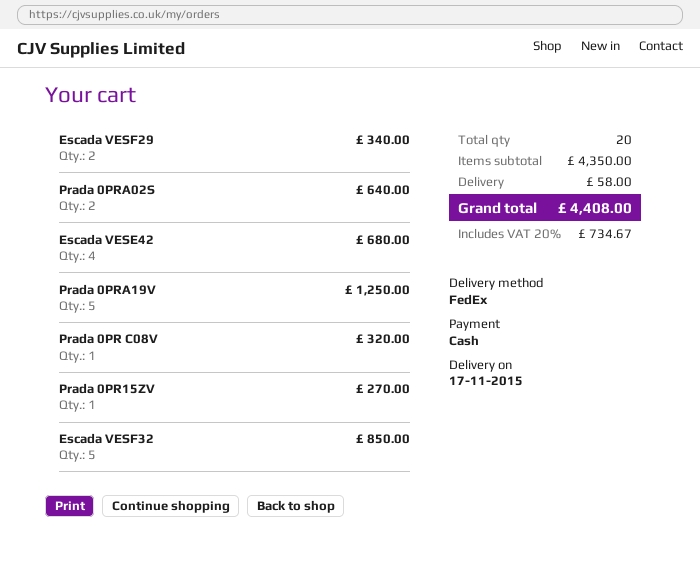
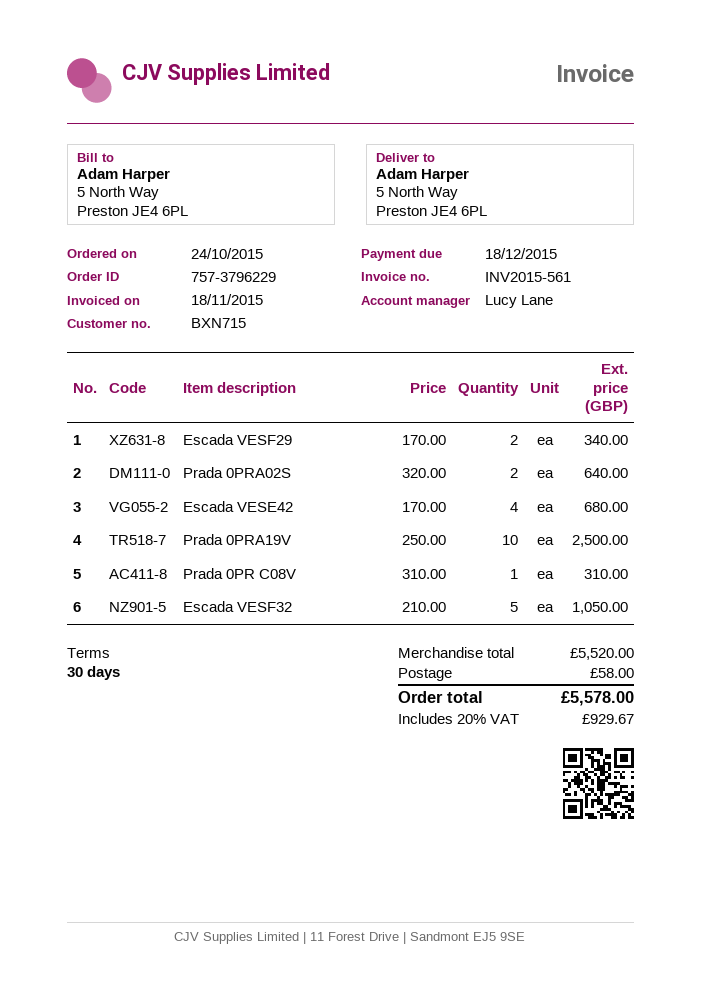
Prada 0PRA19V: 5 for 1250.00 -> 10 for 2500.00
Prada 0PR C08V: 1 for 320.00 -> 1 for 310.00
Prada 0PR15ZV: 1 for 270.00 -> none
Escada VESF32: 5 for 850.00 -> 5 for 1050.00
subtotal: 4350.00 -> 5520.00
tax: 20% = 734.67 -> 20% = 929.67
total: 4408.00 -> 5578.00

